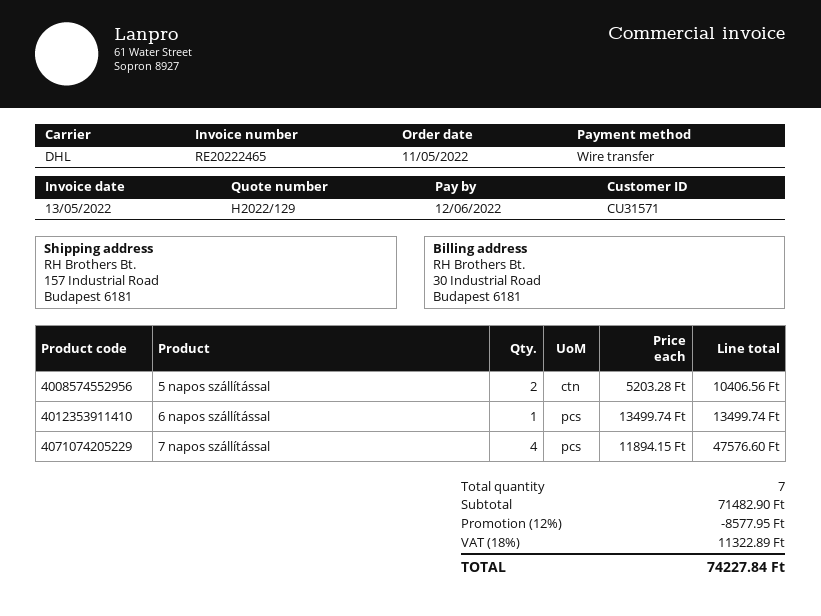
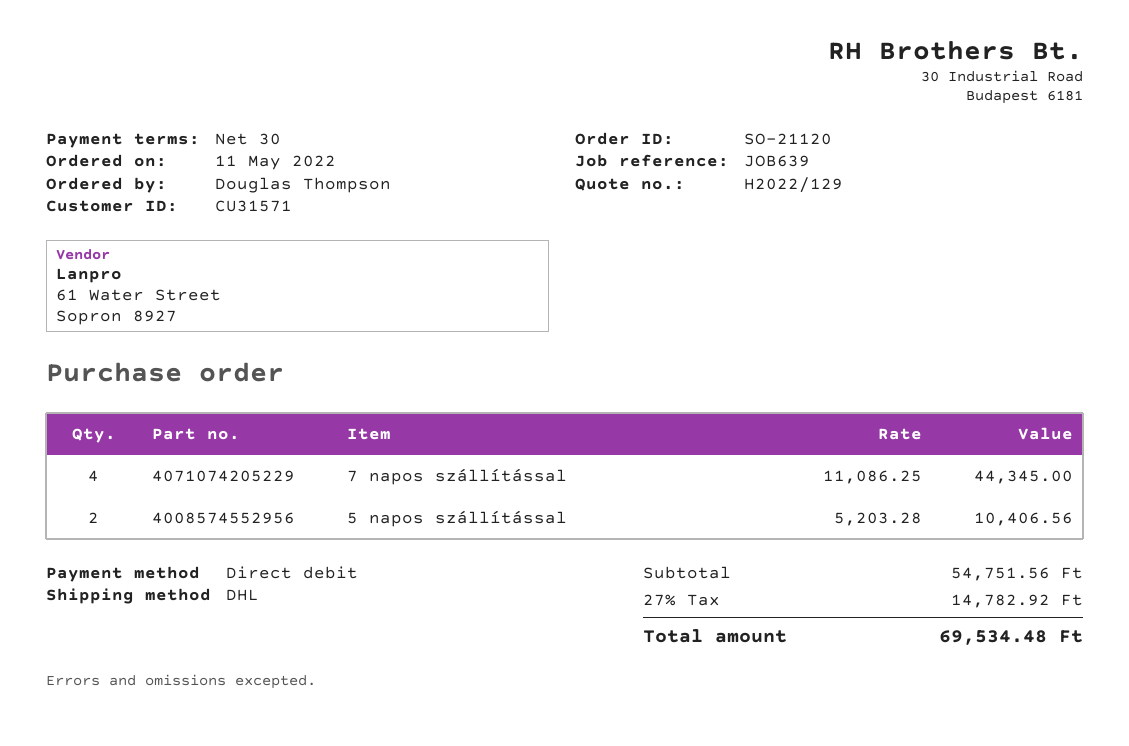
payment method: bank transfer -> direct debit
6 napos szállítással: 1 x 13499.74 = 13499.74 -> none
7 napos szállítással: 4 x 11894.15 = 47576.60 -> 4 x 11086.25 = 44345.00
subtotal: 71482.90 -> 54751.56
discount: 12% = 8577.95 -> none
tax: 18% = 11322.89 -> 27% = 14782.92
total: 74227.84 -> 69534.48

